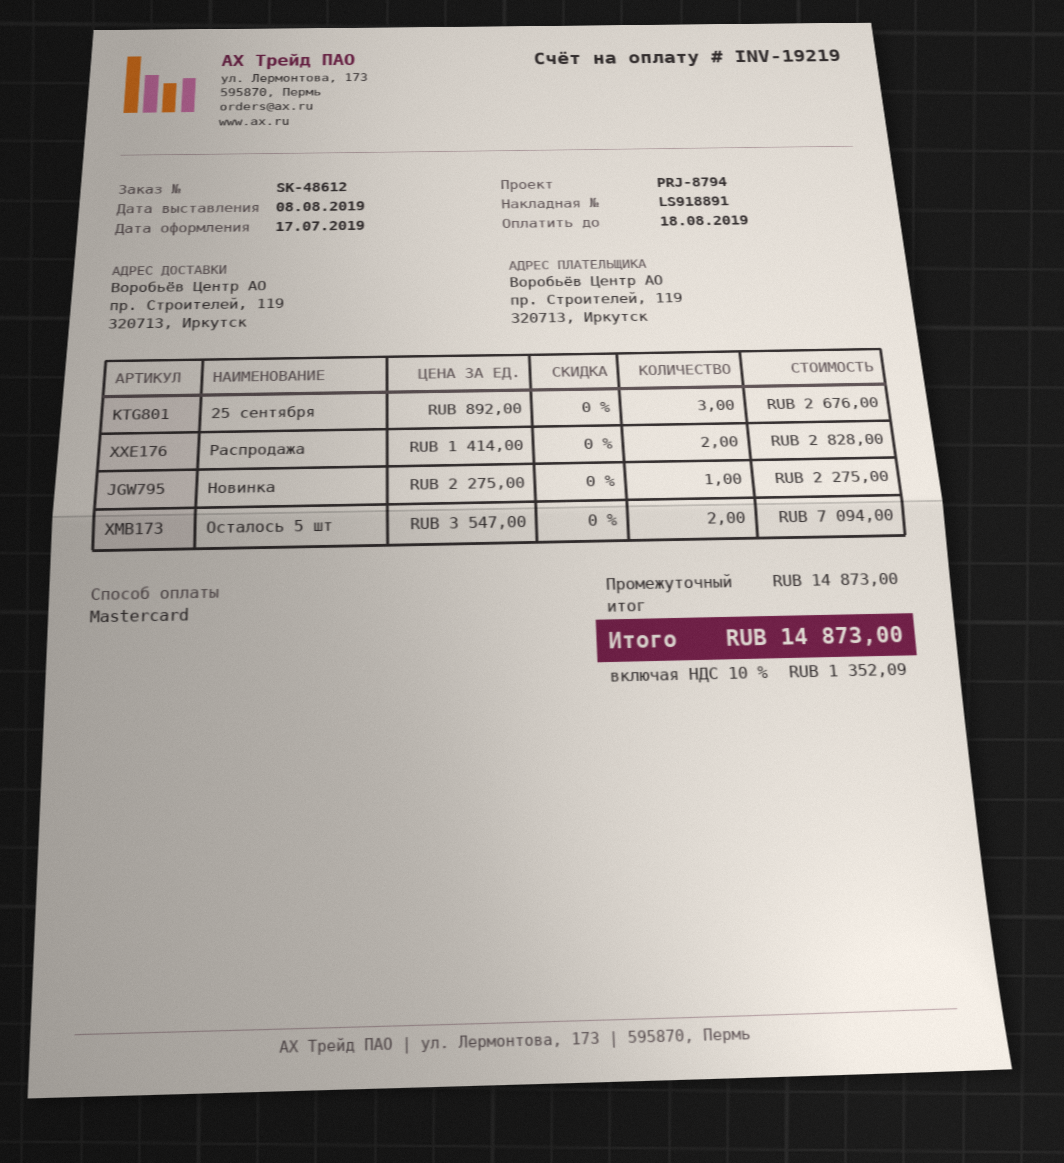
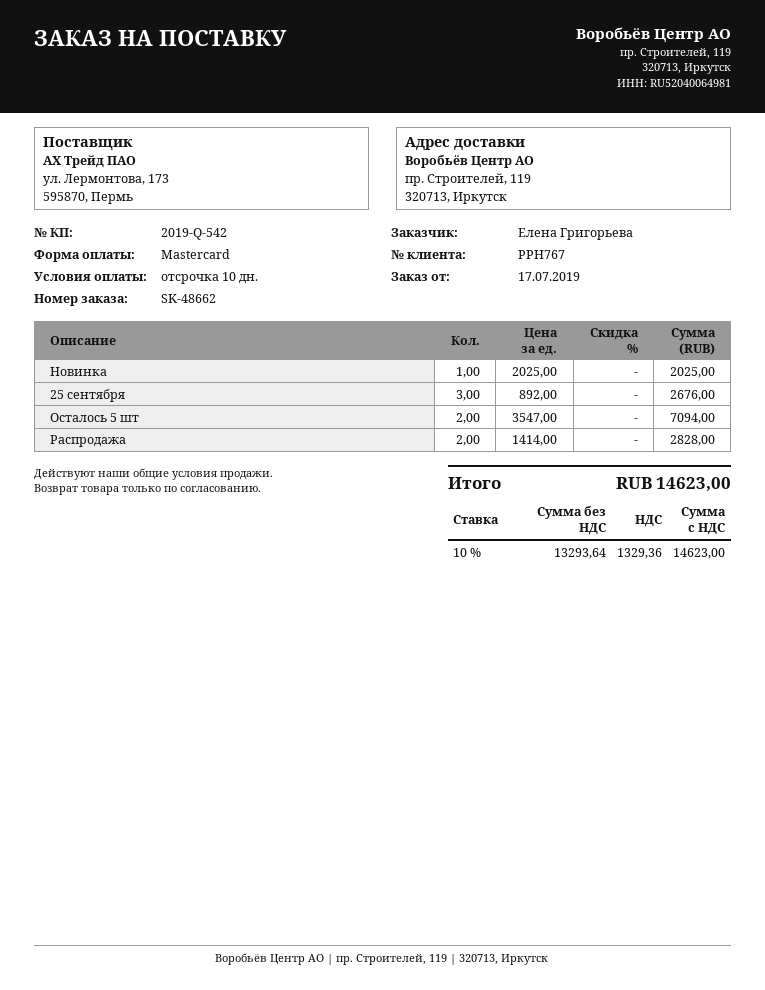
order number: SK-48612 -> SK-48662
Новинка: 1 x 2275.00 = 2275.00 -> 1 x 2025.00 = 2025.00
tax: 10% = 1352.09 -> 10% = 1329.36
total: 14873.00 -> 14623.00

